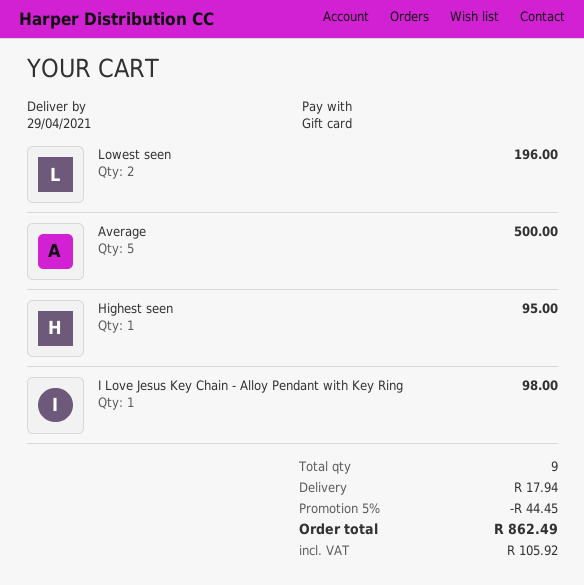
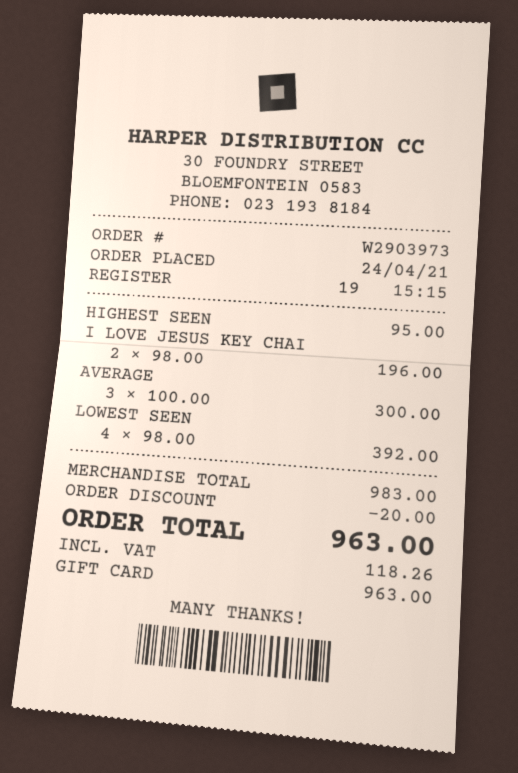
Lowest seen: 2 for 196.00 -> 4 for 392.00
Average: 5 for 500.00 -> 3 for 300.00
I Love Jesus Key Chain - Alloy Pendant with Key Ring: 1 for 98.00 -> 2 for 196.00
discount: 44.45 -> 20.00
shipping: 17.94 -> none
tax: 105.92 -> 118.26
total: 862.49 -> 963.00

